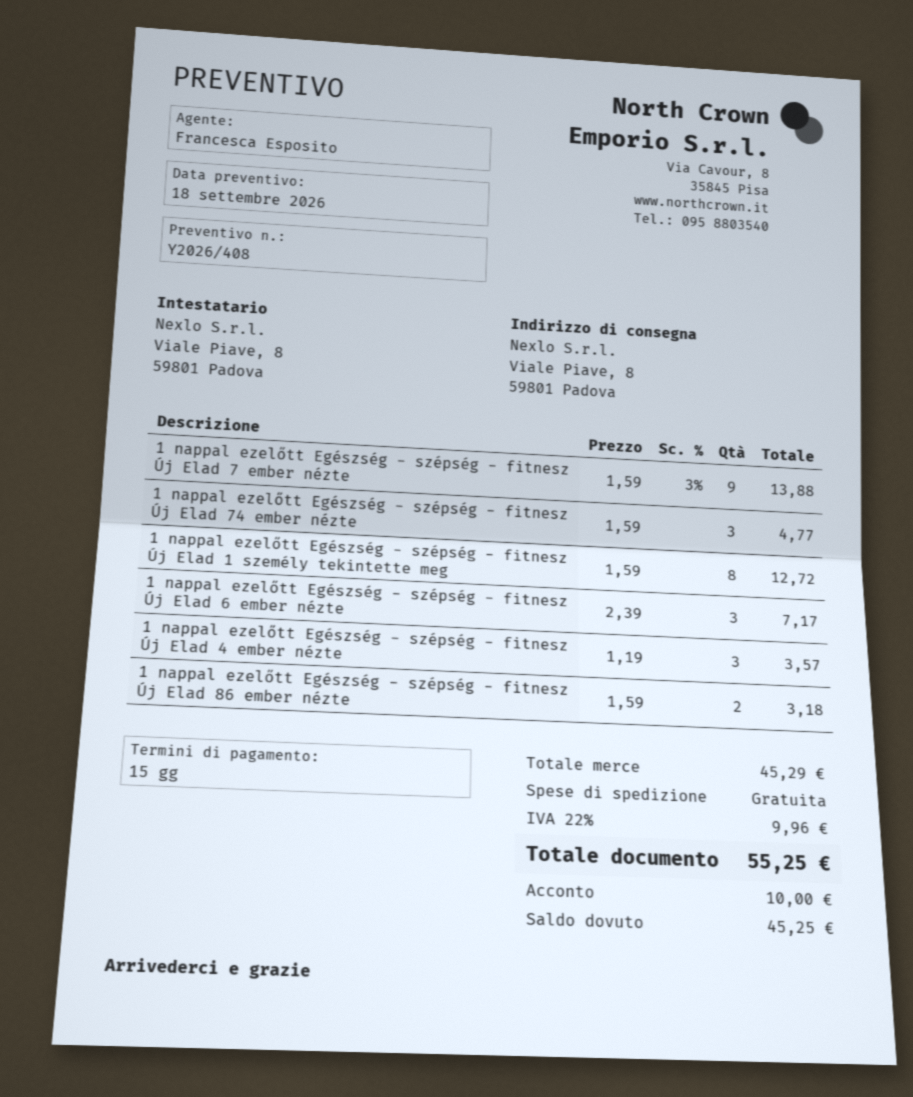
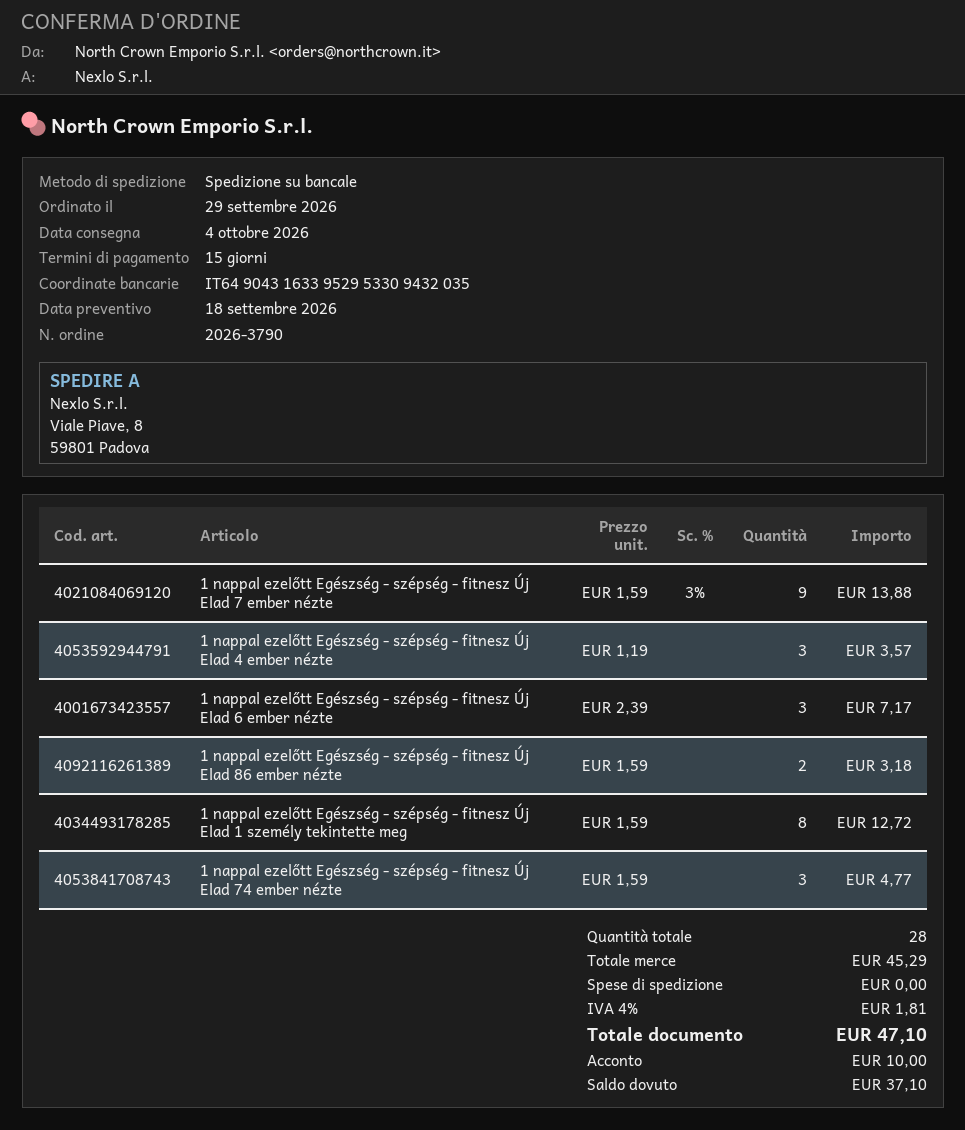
tax: 22% = 9.96 -> 4% = 1.81
total: 55.25 -> 47.10
balance: 45.25 -> 37.10

